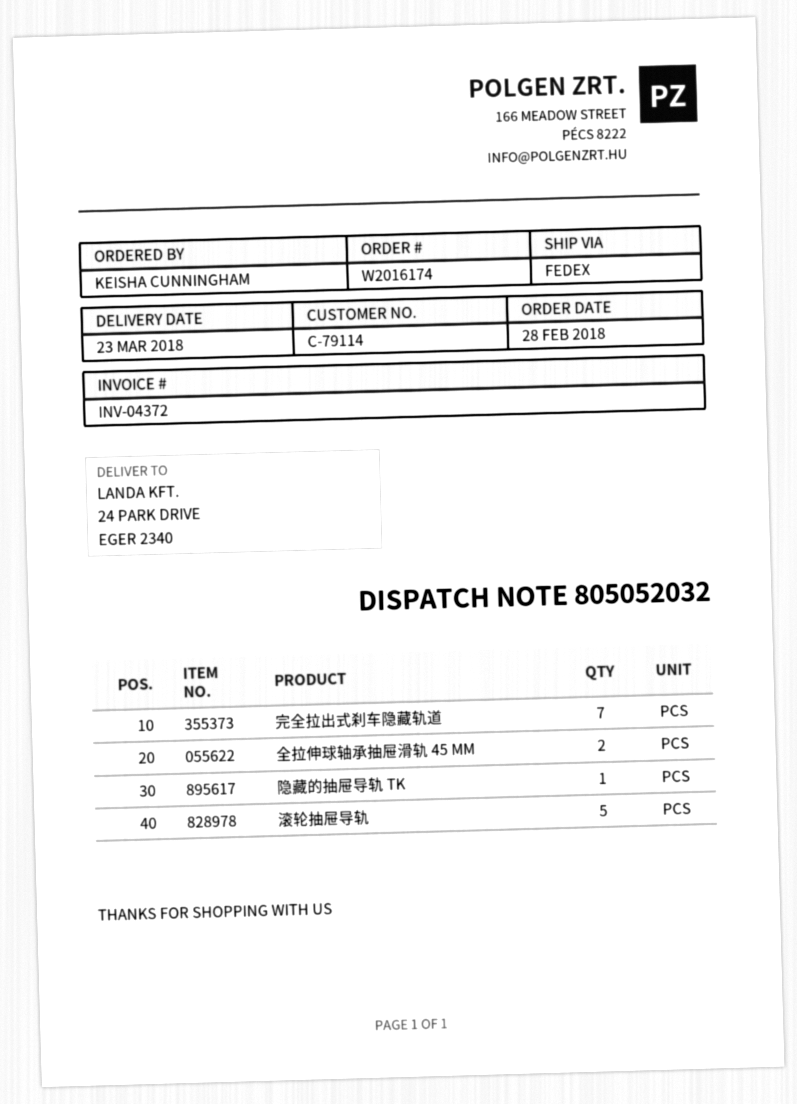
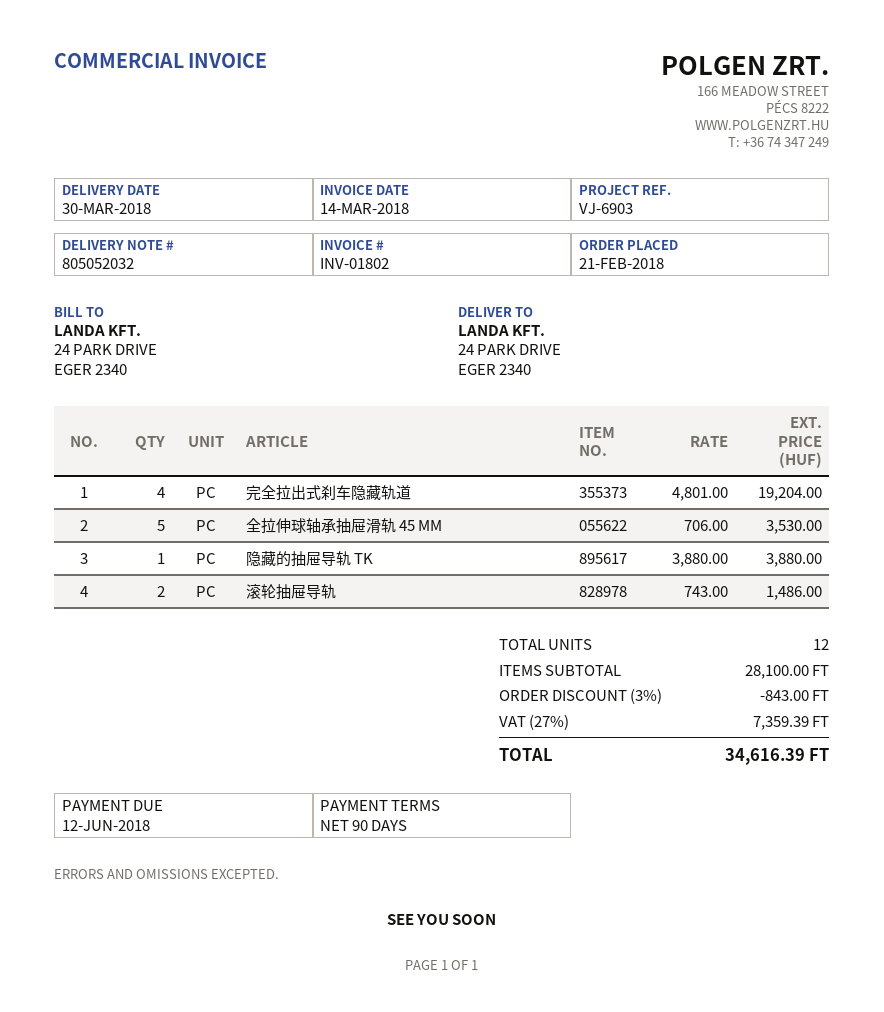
order date: 2018-02-28 -> 2018-02-21
delivery date: 2018-03-23 -> 2018-03-30
invoice number: INV-04372 -> INV-01802
完全拉出式刹车隐藏轨道: 7 -> 4
全拉伸球轴承抽屉滑轨 45 MM: 2 -> 5
滚轮抽屉导轨: 5 -> 2

